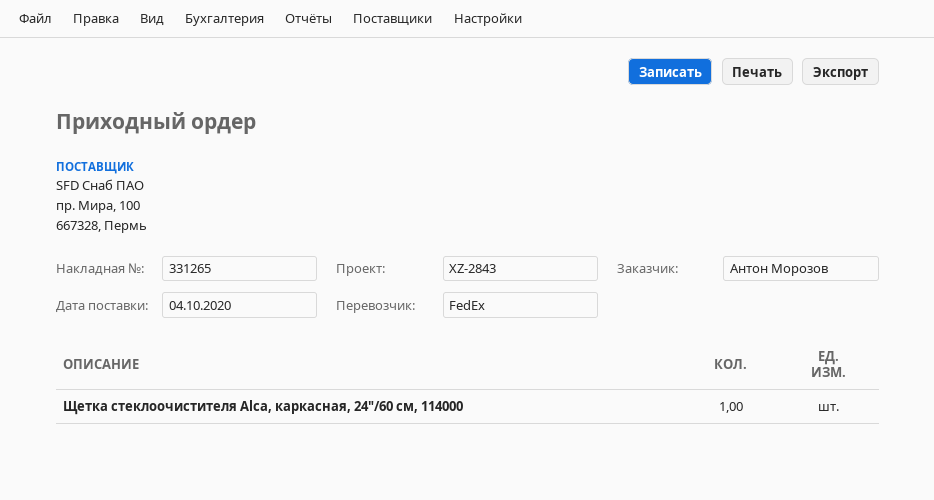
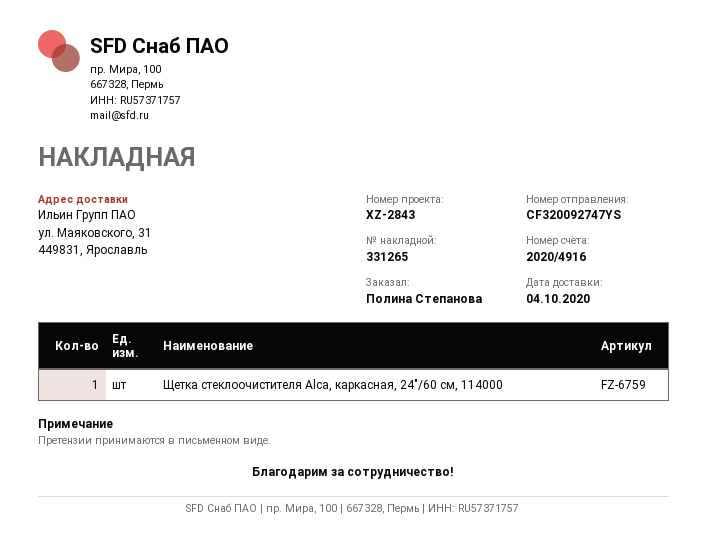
ordered by: Антон Морозов -> Полина Степанова

